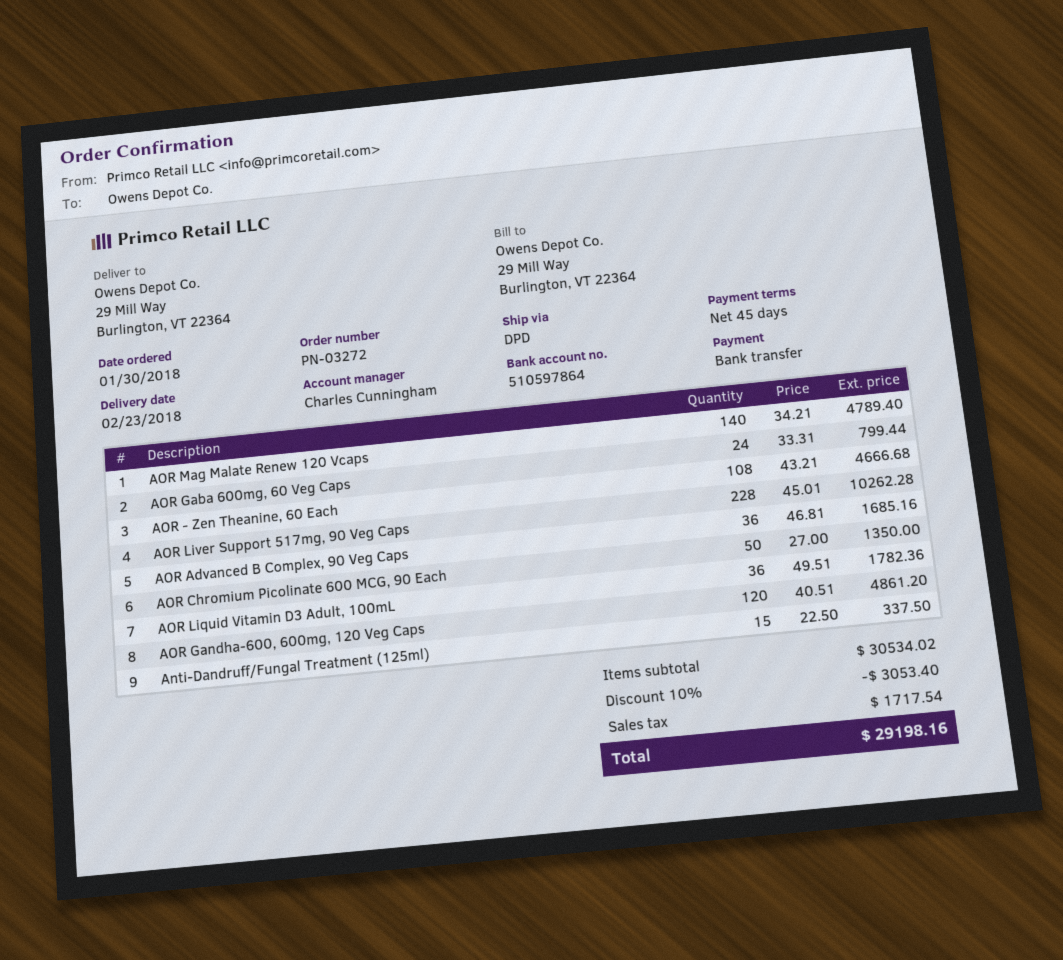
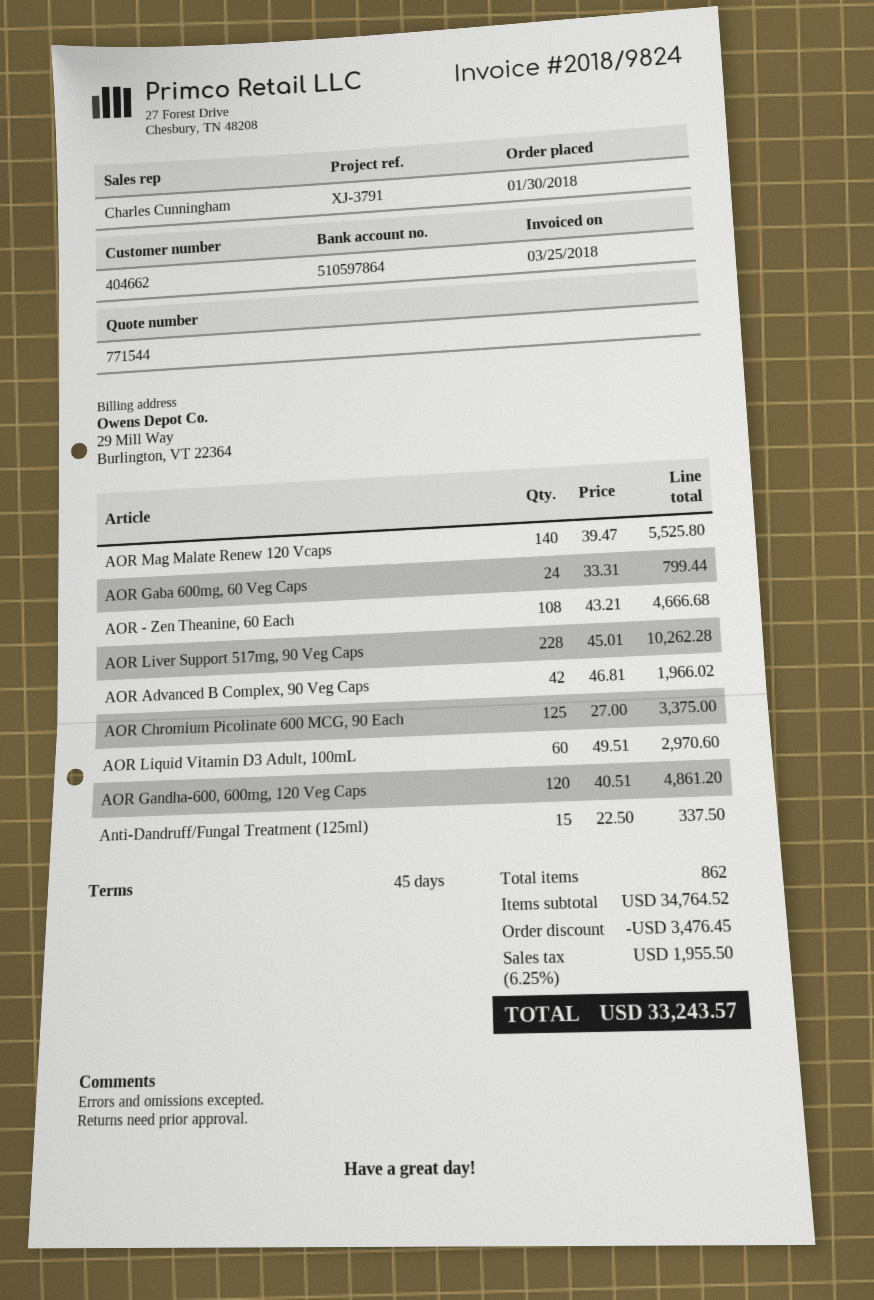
AOR Mag Malate Renew 120 Vcaps: 140 x 34.21 = 4789.40 -> 140 x 39.47 = 5525.80
AOR Advanced B Complex, 90 Veg Caps: 36 x 46.81 = 1685.16 -> 42 x 46.81 = 1966.02
AOR Chromium Picolinate 600 MCG, 90 Each: 50 x 27.00 = 1350.00 -> 125 x 27.00 = 3375.00
AOR Liquid Vitamin D3 Adult, 100mL: 36 x 49.51 = 1782.36 -> 60 x 49.51 = 2970.60
subtotal: 30534.02 -> 34764.52
discount: 3053.40 -> 3476.45
tax: 1717.54 -> 1955.50
total: 29198.16 -> 33243.57

